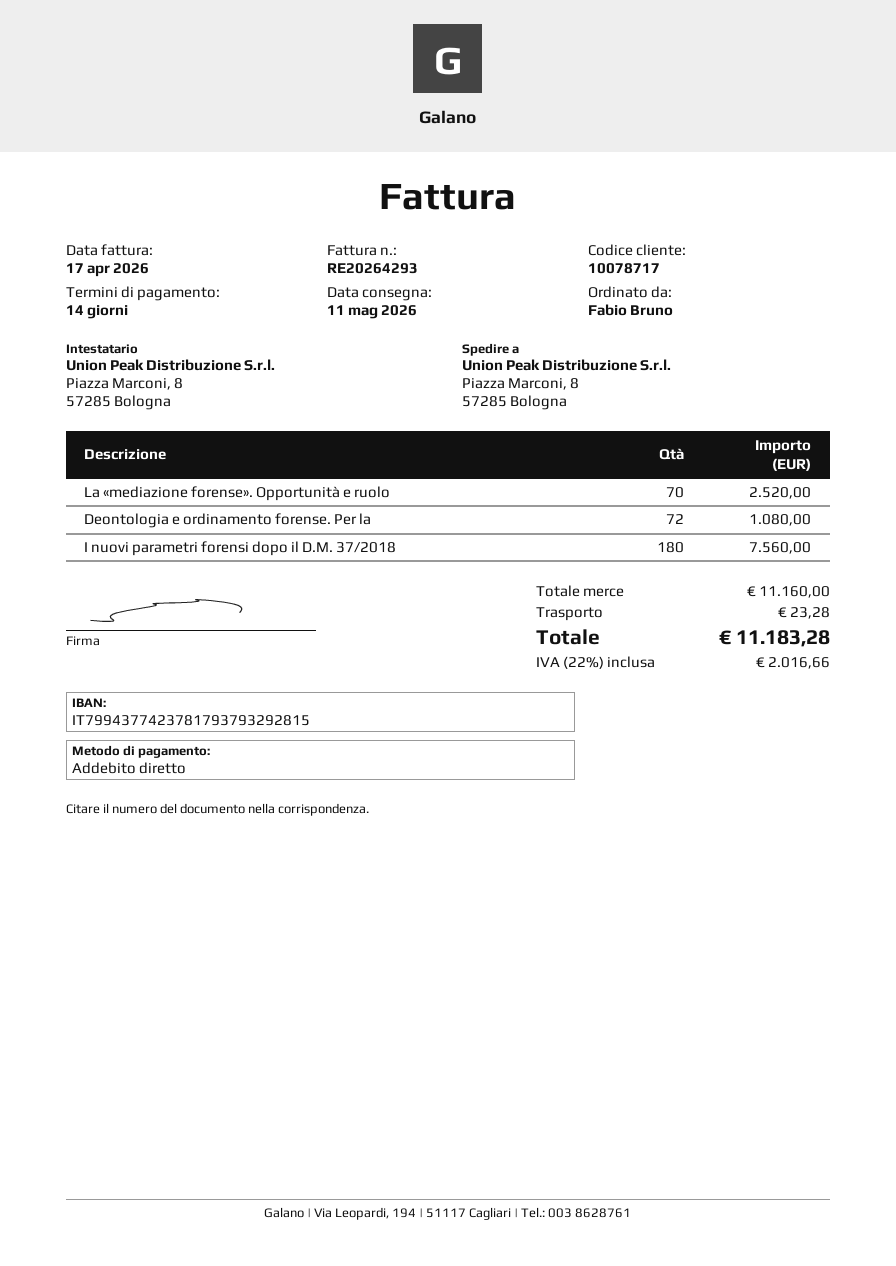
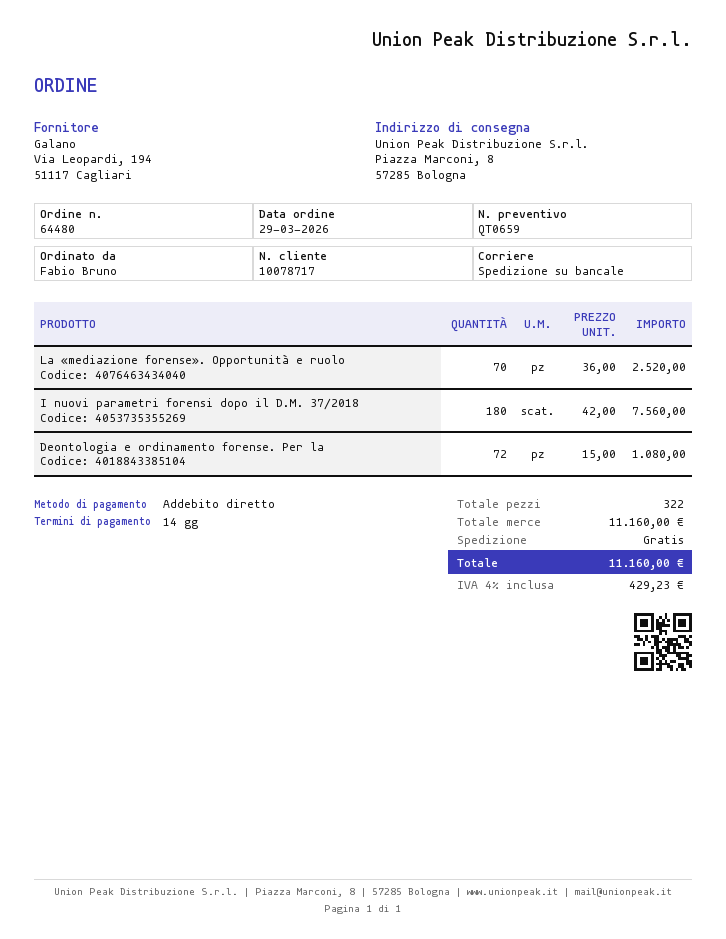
shipping: 23.28 -> 0.00
tax: 22% = 2016.66 -> 4% = 429.23
total: 11183.28 -> 11160.00

